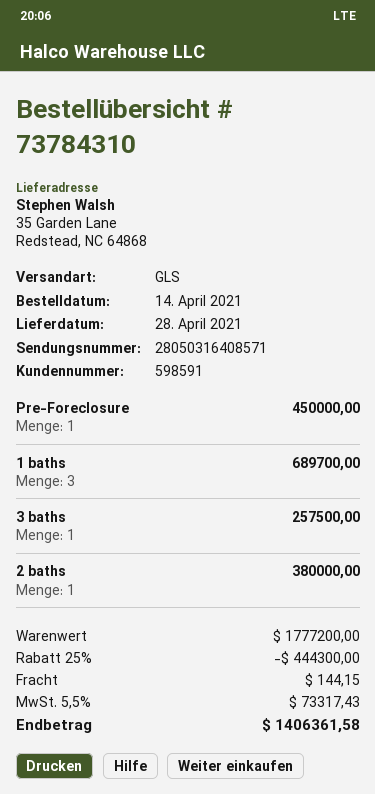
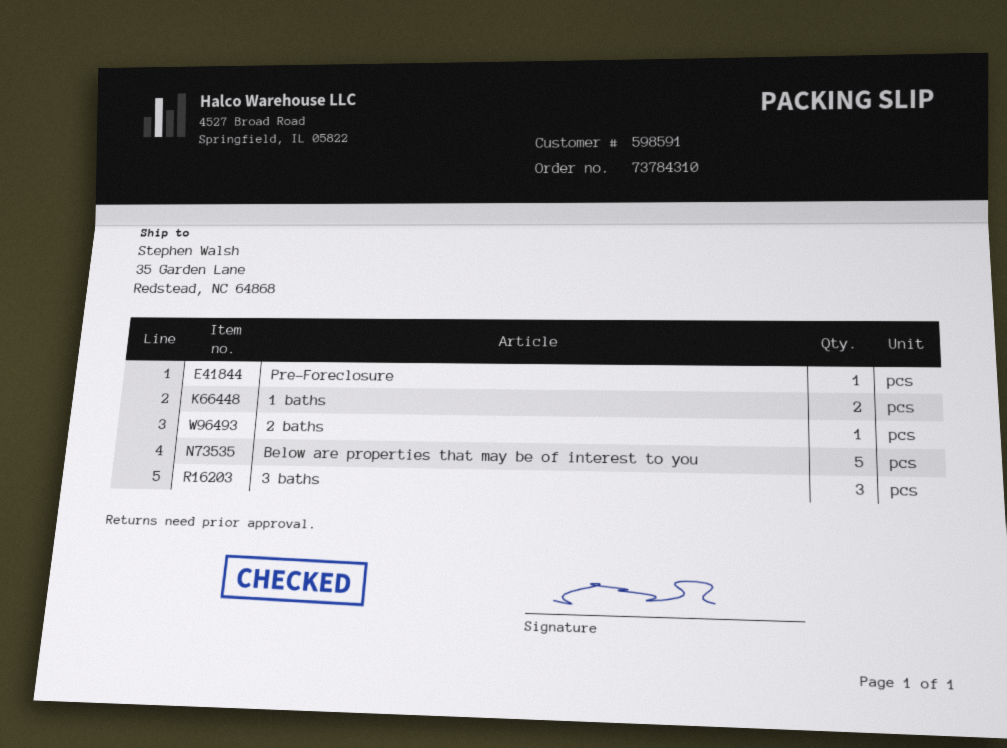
1 baths: 3 -> 2
3 baths: 1 -> 3
Below are properties that may be of interest to you: none -> 5

